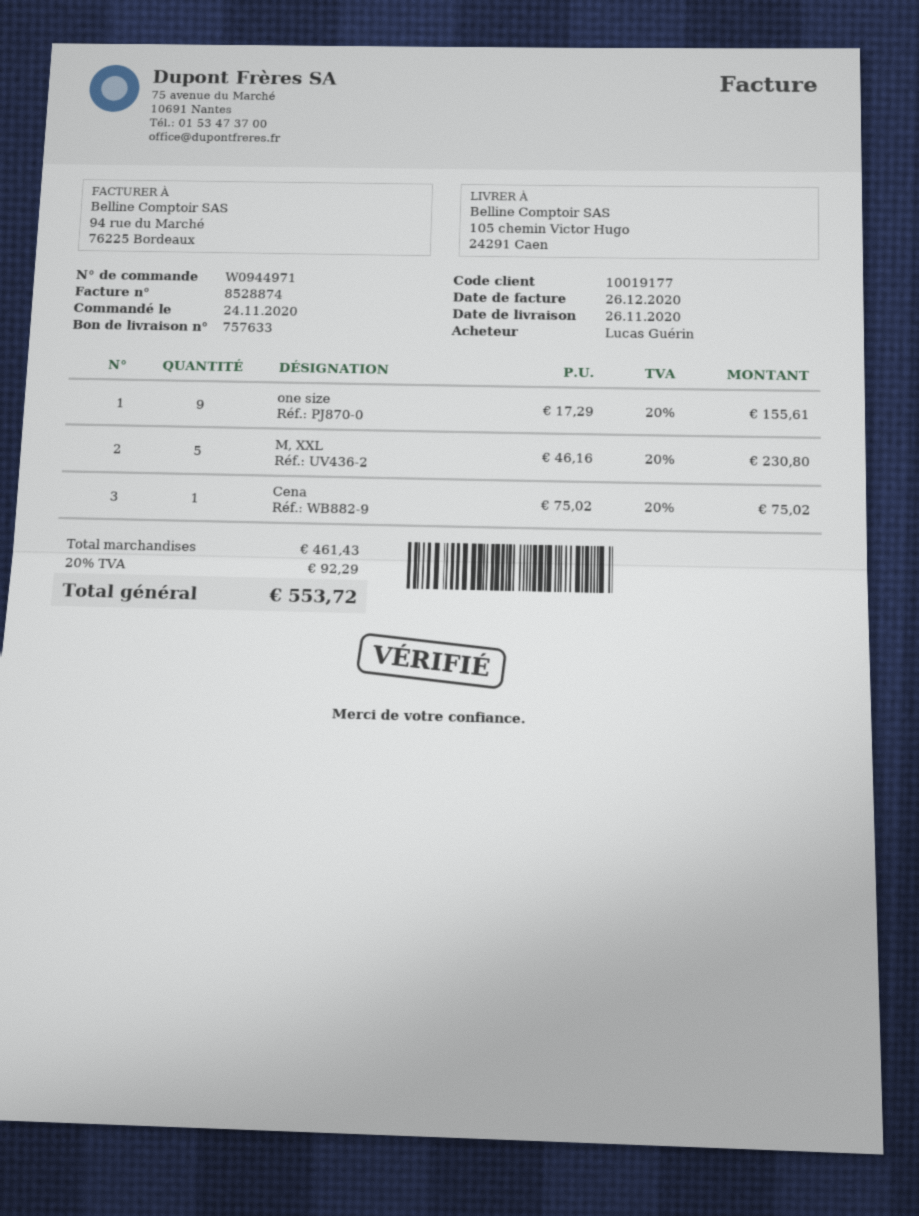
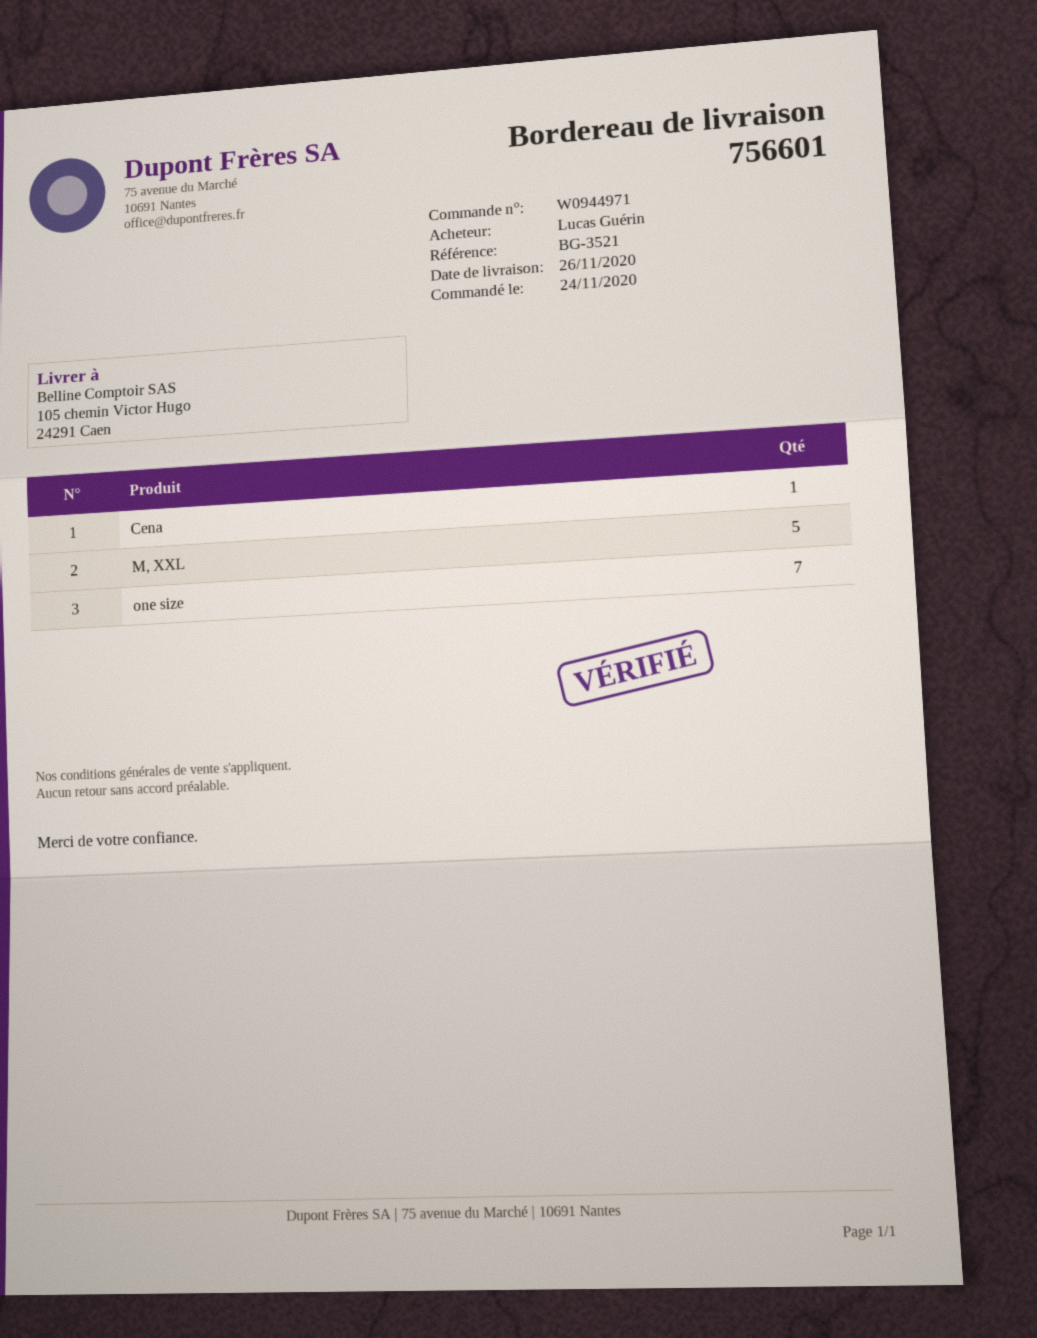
delivery note number: 757633 -> 756601
one size: 9 -> 7

